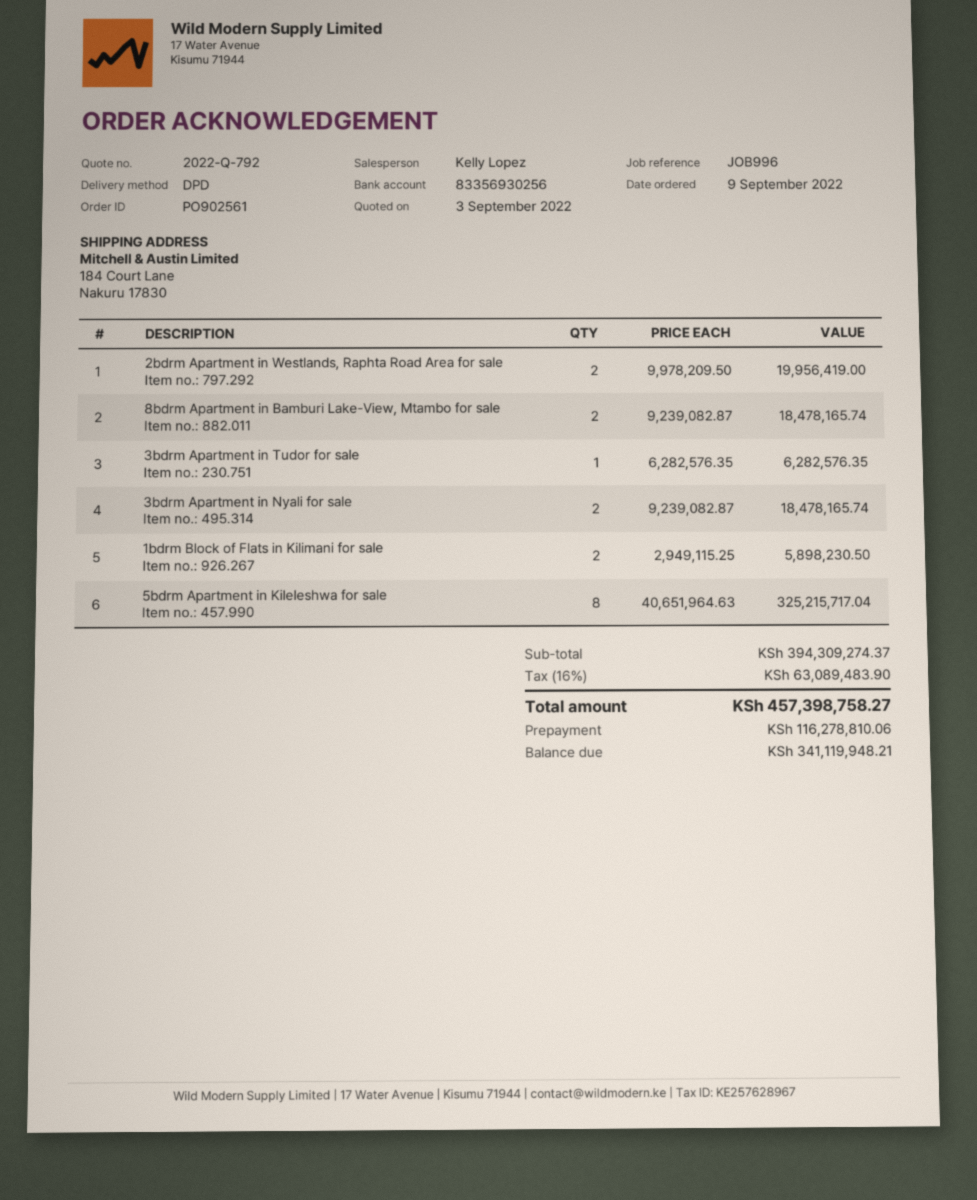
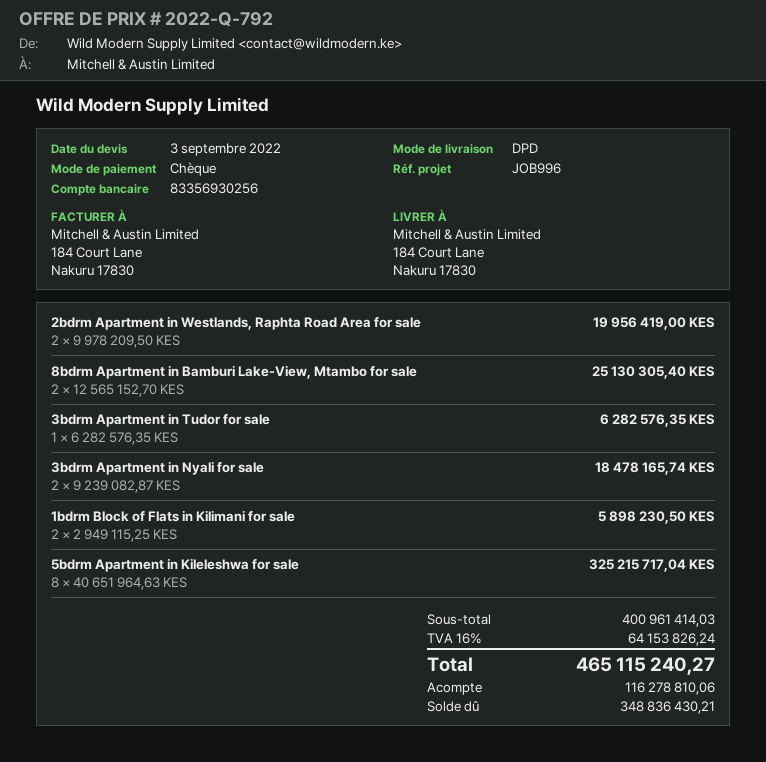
8bdrm Apartment in Bamburi Lake-View, Mtambo for sale: 2 x 9239082.87 = 18478165.74 -> 2 x 12565152.70 = 25130305.40
subtotal: 394309274.37 -> 400961414.03
tax: 16% = 63089483.90 -> 16% = 64153826.24
total: 457398758.27 -> 465115240.27
balance: 341119948.21 -> 348836430.21

